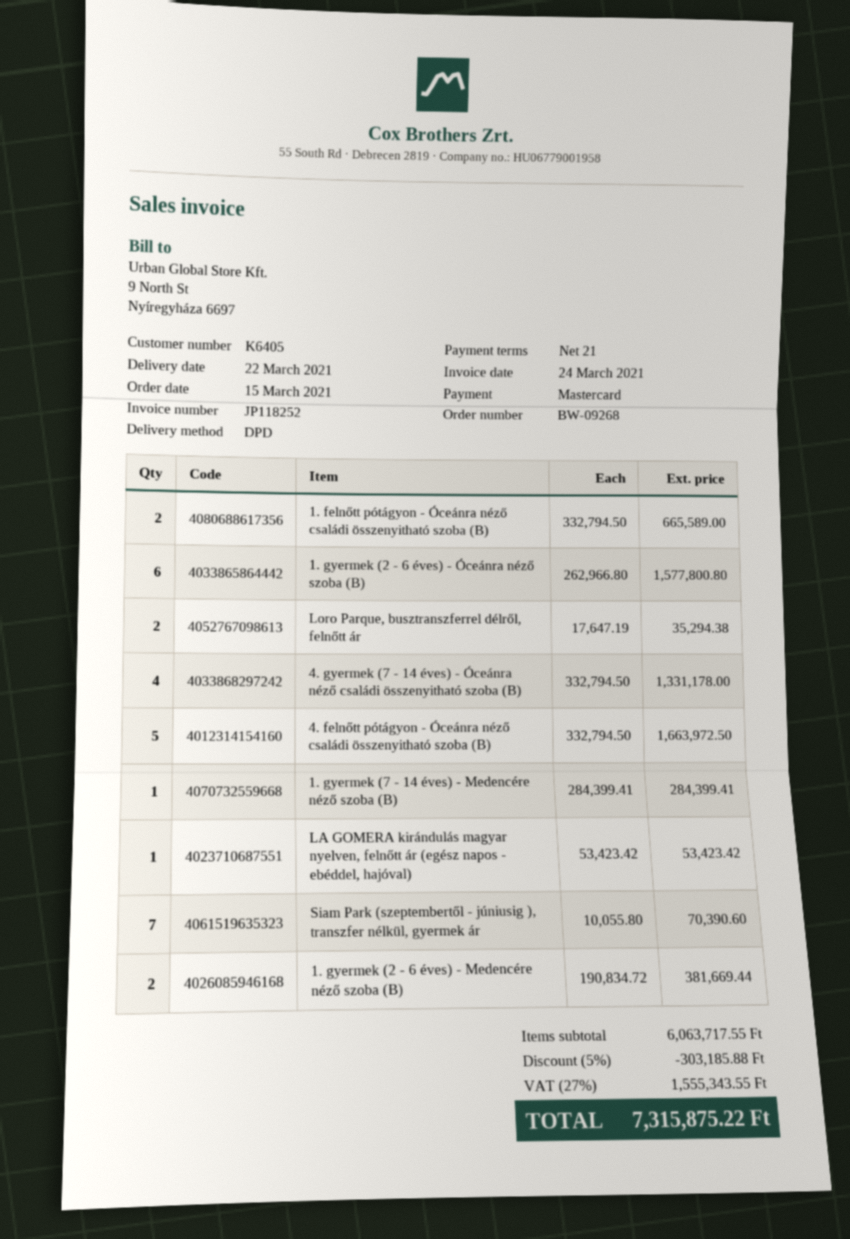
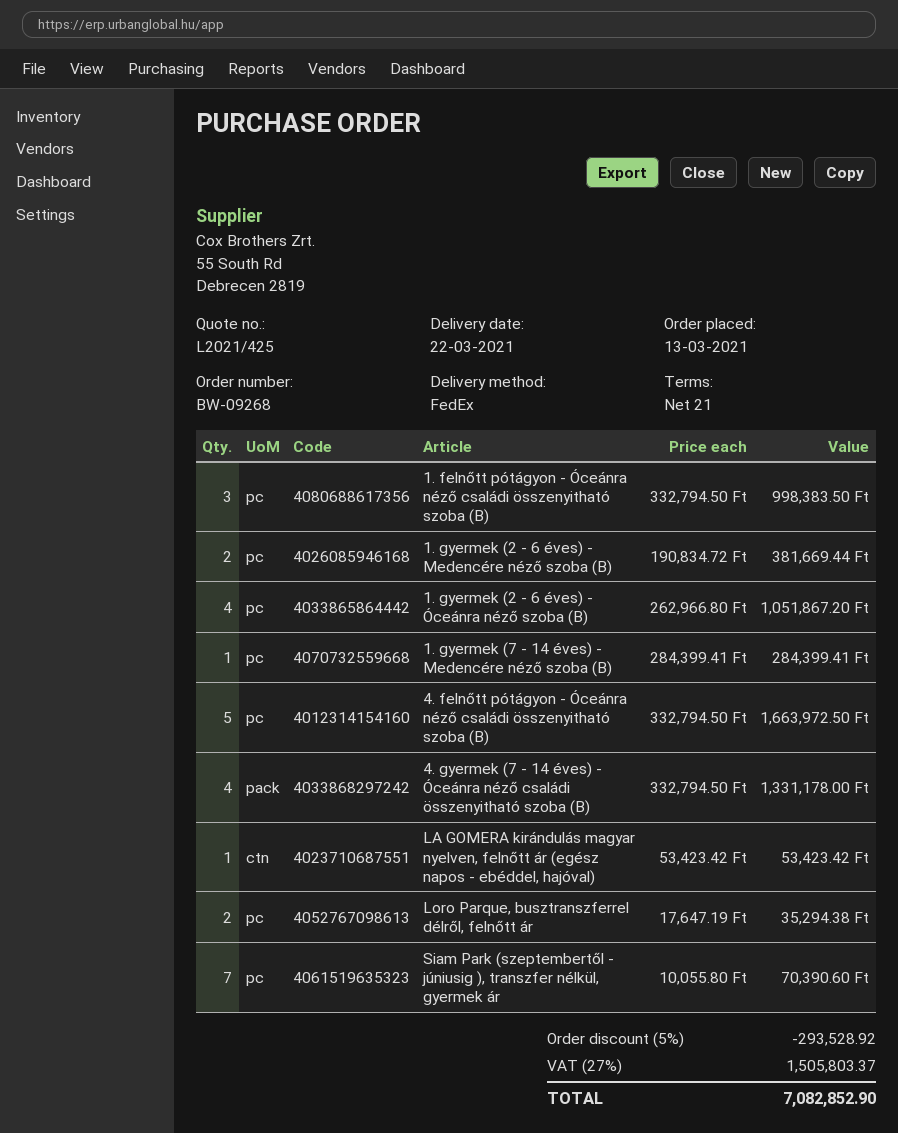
order date: 2021-03-15 -> 2021-03-13
shipping method: DPD -> FedEx
1. felnőtt pótágyon - Óceánra néző családi összenyitható szoba (B): 2 x 332794.50 = 665589.00 -> 3 x 332794.50 = 998383.50
1. gyermek (2 - 6 éves) - Óceánra néző szoba (B): 6 x 262966.80 = 1577800.80 -> 4 x 262966.80 = 1051867.20
discount: 5% = 303185.88 -> 5% = 293528.92
tax: 27% = 1555343.55 -> 27% = 1505803.37
total: 7315875.22 -> 7082852.90

